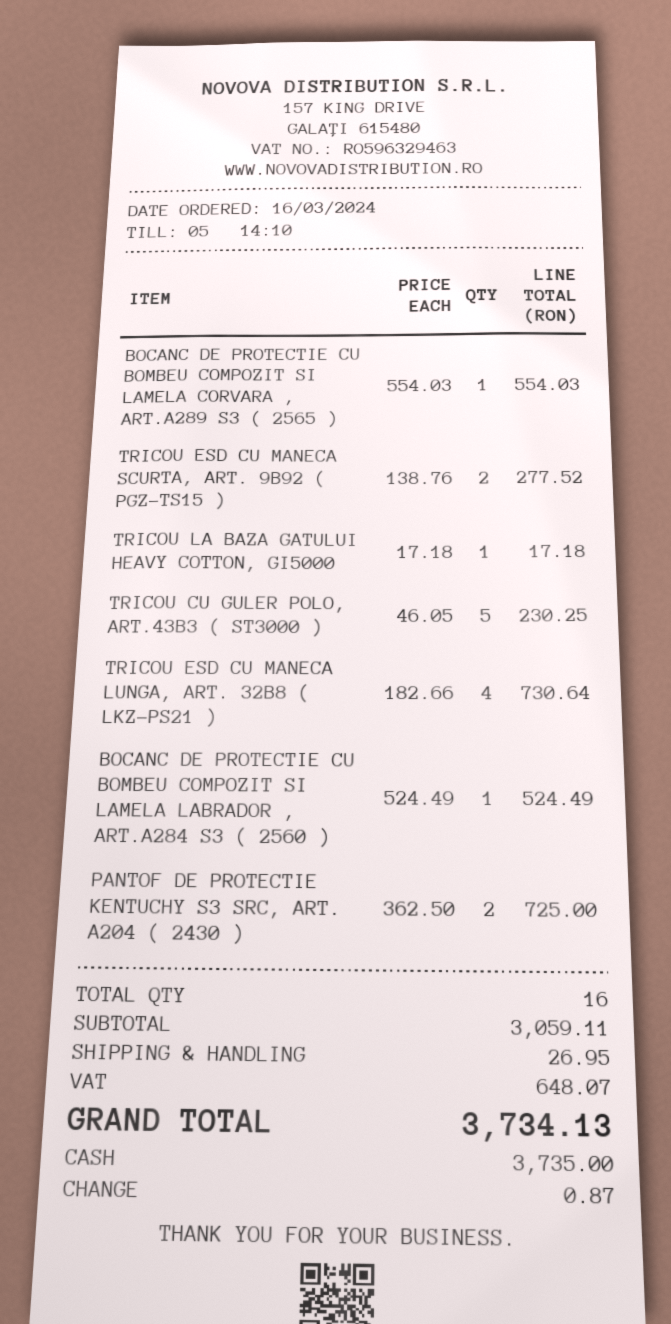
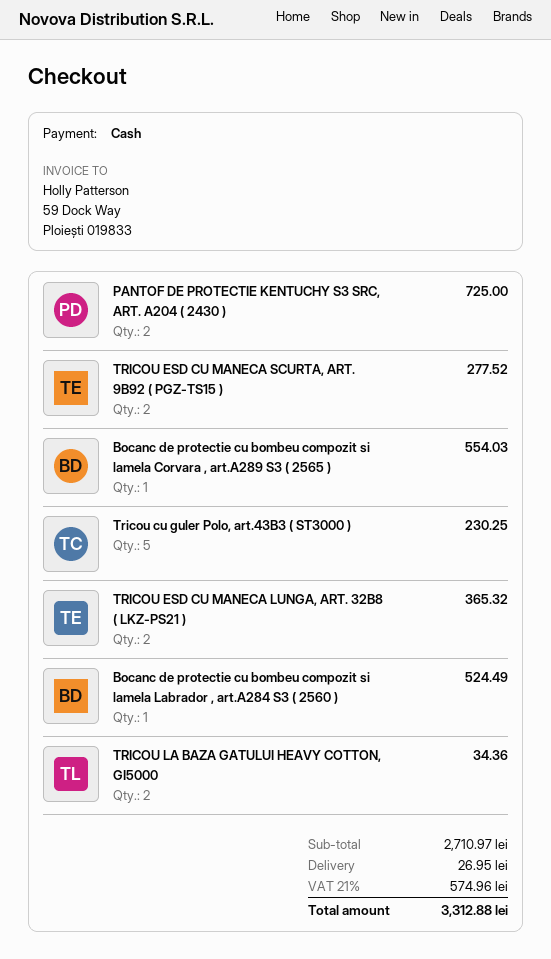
TRICOU LA BAZA GATULUI HEAVY COTTON, GI5000: 1 for 17.18 -> 2 for 34.36
TRICOU ESD CU MANECA LUNGA, ART. 32B8 ( LKZ-PS21 ): 4 for 730.64 -> 2 for 365.32
subtotal: 3059.11 -> 2710.97
tax: 648.07 -> 574.96
total: 3734.13 -> 3312.88

